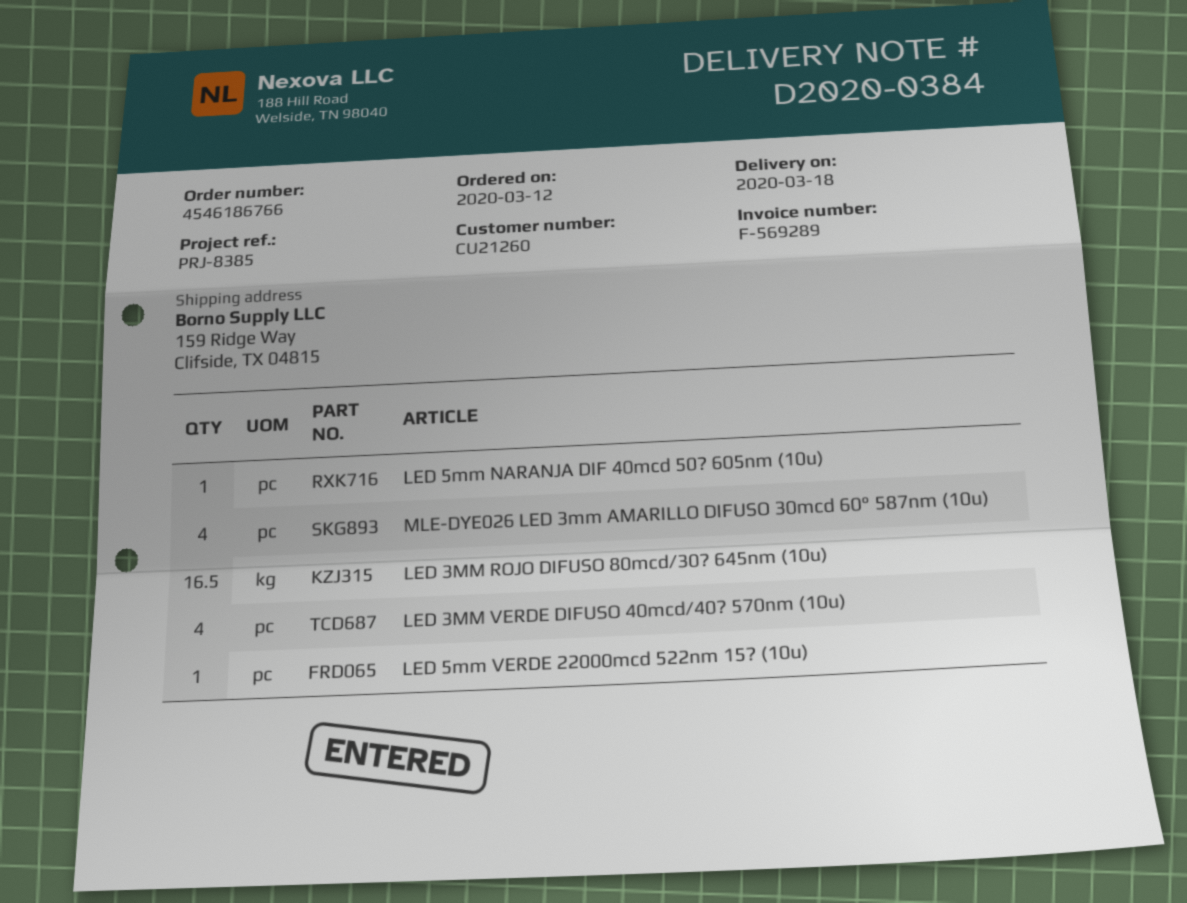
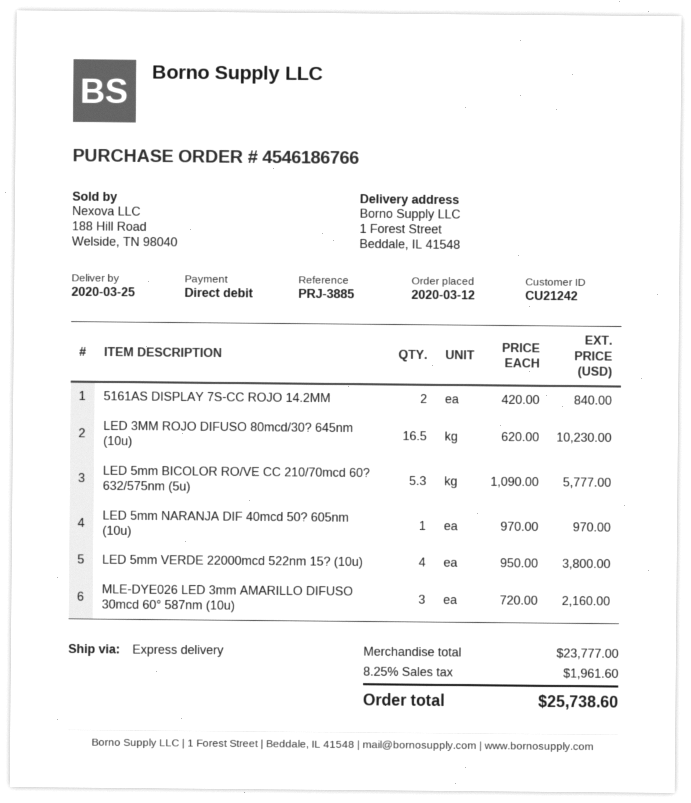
delivery date: 2020-03-18 -> 2020-03-25
customer number: CU21260 -> CU21242
reference: PRJ-8385 -> PRJ-3885
ship to: 159 Ridge Way, Clifside, TX 04815 -> 1 Forest Street, Beddale, IL 41548
MLE-DYE026 LED 3mm AMARILLO DIFUSO 30mcd 60° 587nm (10u): 4 -> 3
LED 3MM VERDE DIFUSO 40mcd/40? 570nm (10u): 4 -> none
LED 5mm VERDE 22000mcd 522nm 15? (10u): 1 -> 4
5161AS DISPLAY 7S-CC ROJO 14.2MM: none -> 2
LED 5mm BICOLOR RO/VE CC 210/70mcd 60? 632/575nm (5u): none -> 5.3

